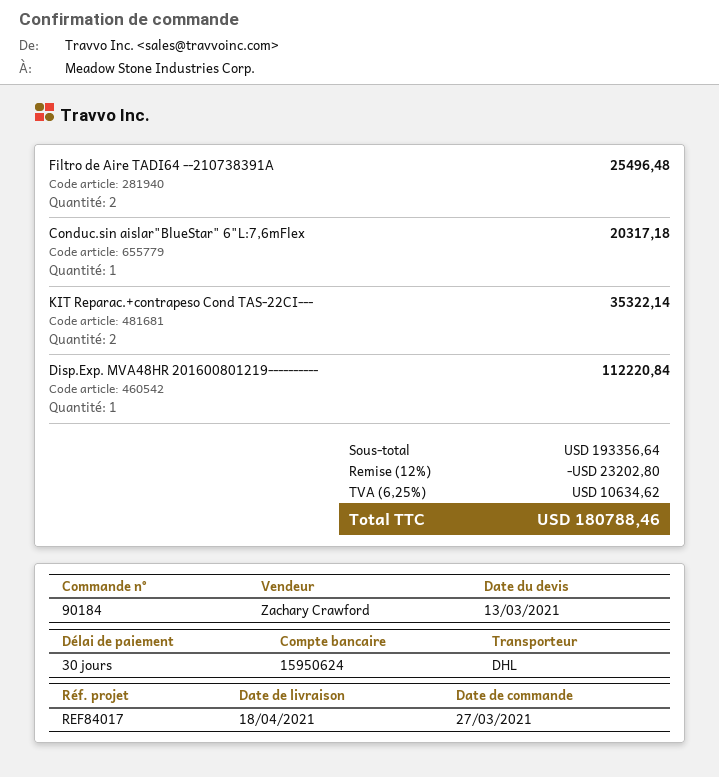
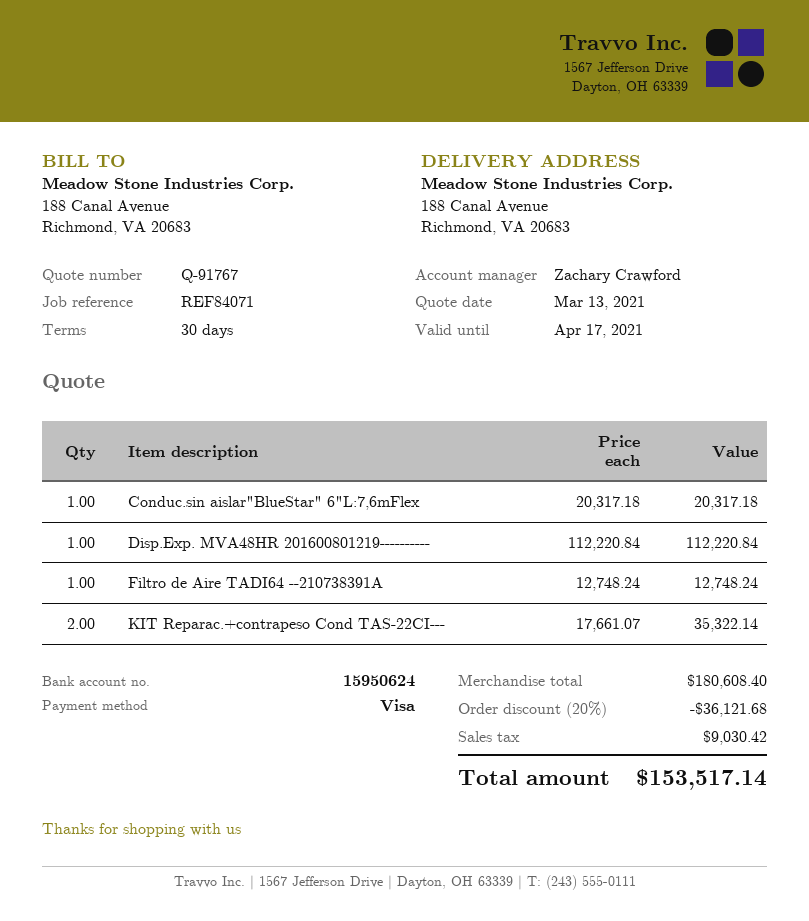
reference: REF84017 -> REF84071
Filtro de Aire TADI64 --210738391A: 2 for 25496.48 -> 1 for 12748.24
subtotal: 193356.64 -> 180608.40
discount: 12% = 23202.80 -> 20% = 36121.68
tax: 10634.62 -> 9030.42
total: 180788.46 -> 153517.14

